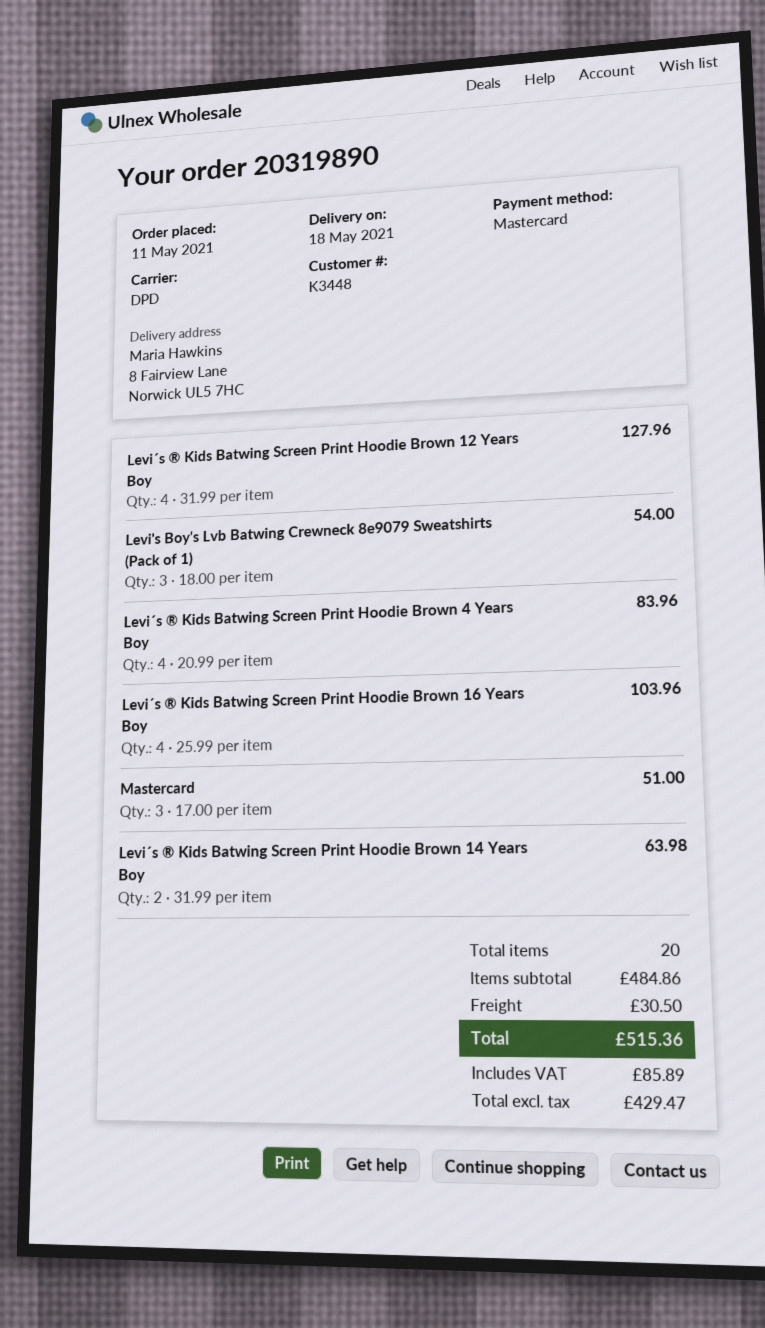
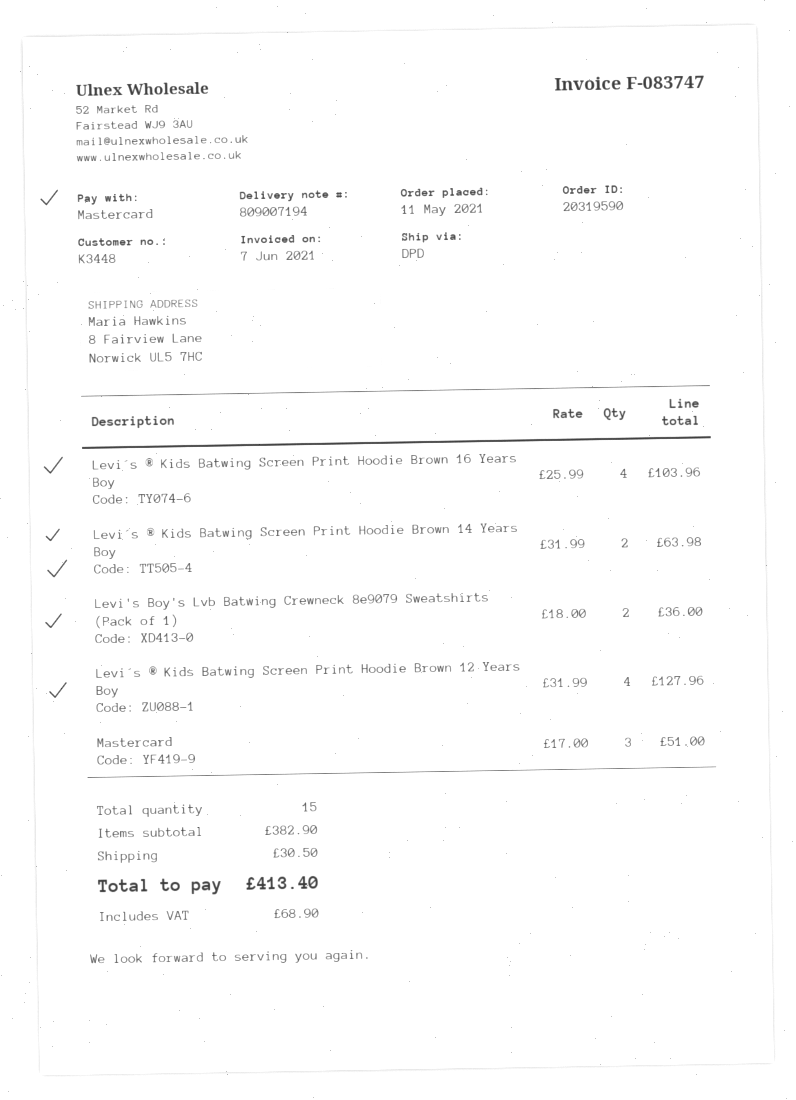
order number: 20319890 -> 20319590
Levi's Boy's Lvb Batwing Crewneck 8e9079 Sweatshirts (Pack of 1): 3 x 18.00 = 54.00 -> 2 x 18.00 = 36.00
Levi´s ® Kids Batwing Screen Print Hoodie Brown 4 Years Boy: 4 x 20.99 = 83.96 -> none
total quantity: 20 -> 15
subtotal: 484.86 -> 382.90
tax: 85.89 -> 68.90
total: 515.36 -> 413.40

